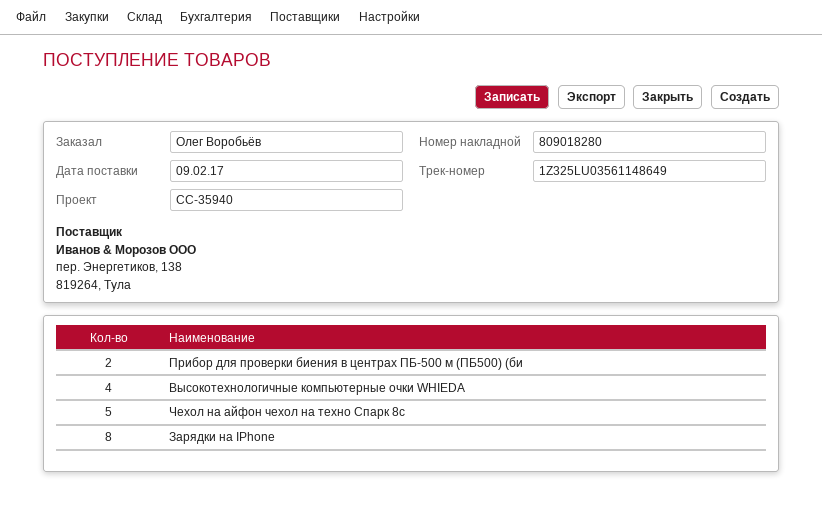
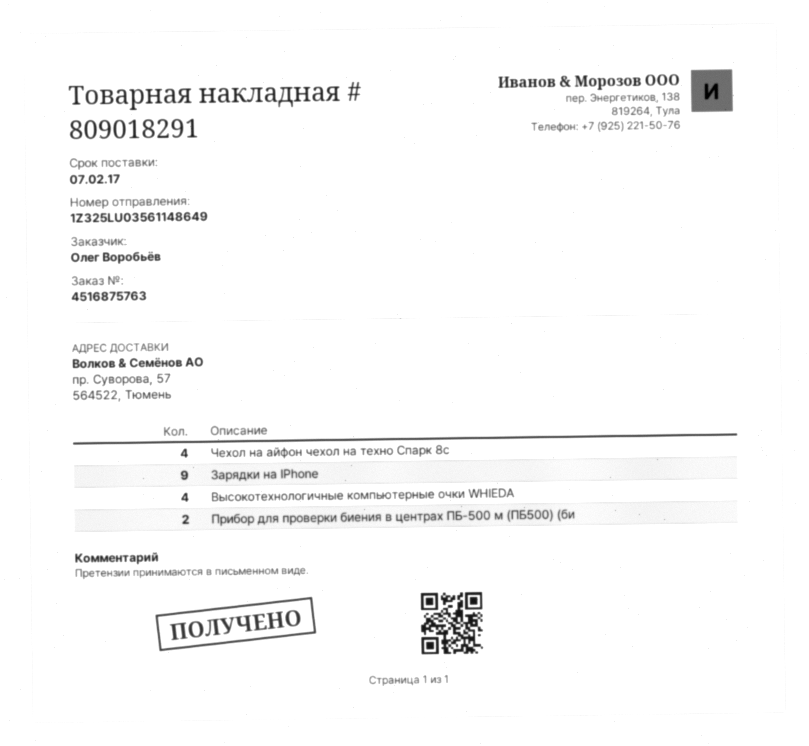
delivery note number: 809018280 -> 809018291
delivery date: 2017-02-09 -> 2017-02-07
Чехол на айфон чехол на техно Спарк 8с: 5 -> 4
Зарядки на IPhone: 8 -> 9

